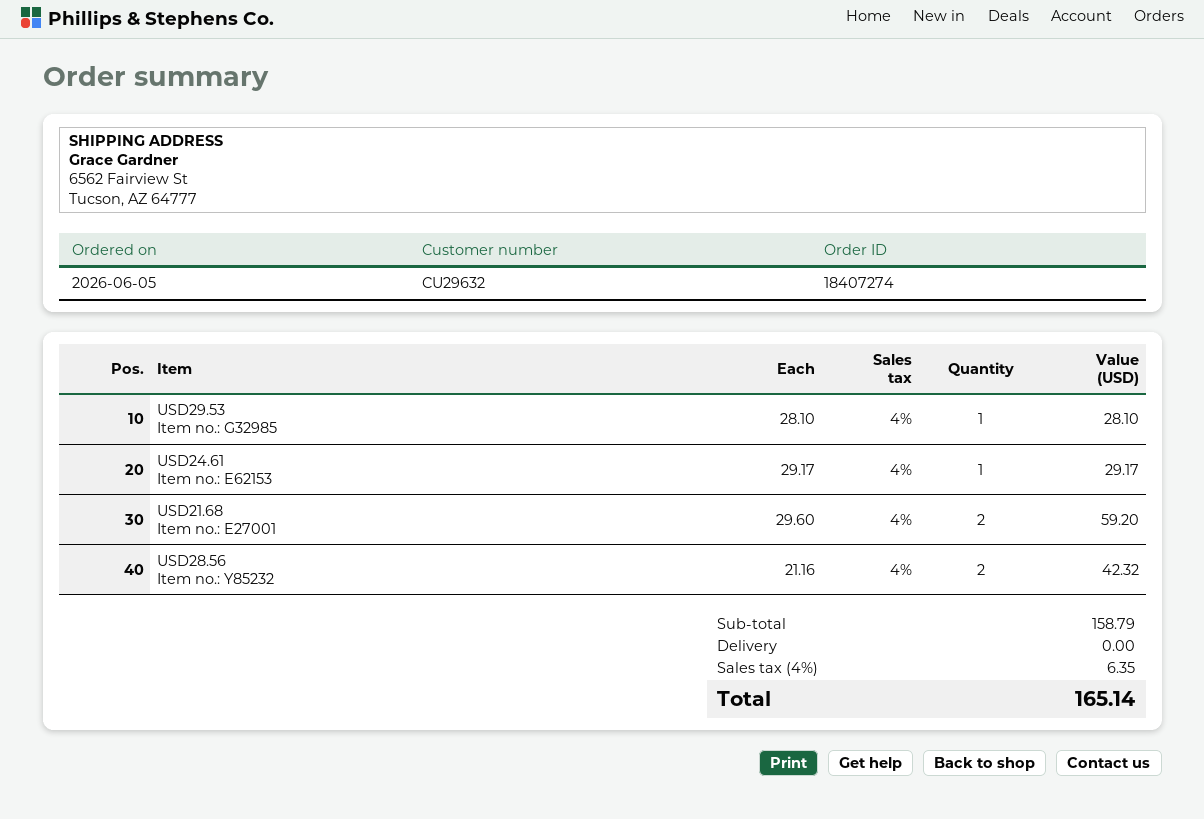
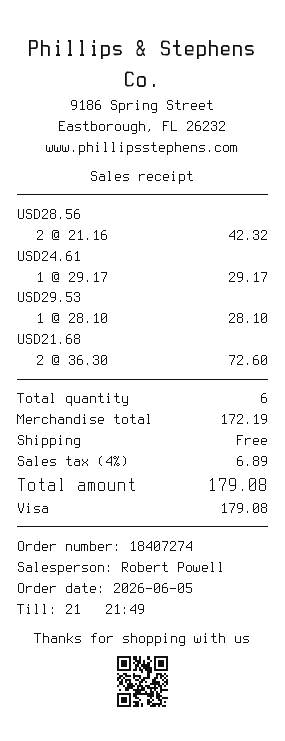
USD21.68: 2 x 29.60 = 59.20 -> 2 x 36.30 = 72.60
subtotal: 158.79 -> 172.19
tax: 4% = 6.35 -> 4% = 6.89
total: 165.14 -> 179.08

